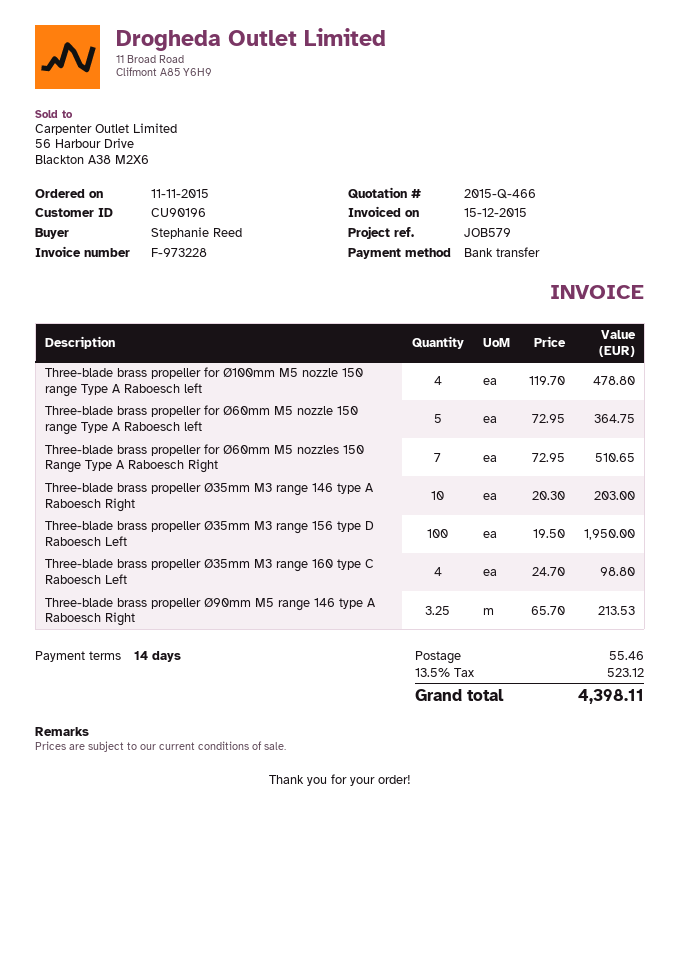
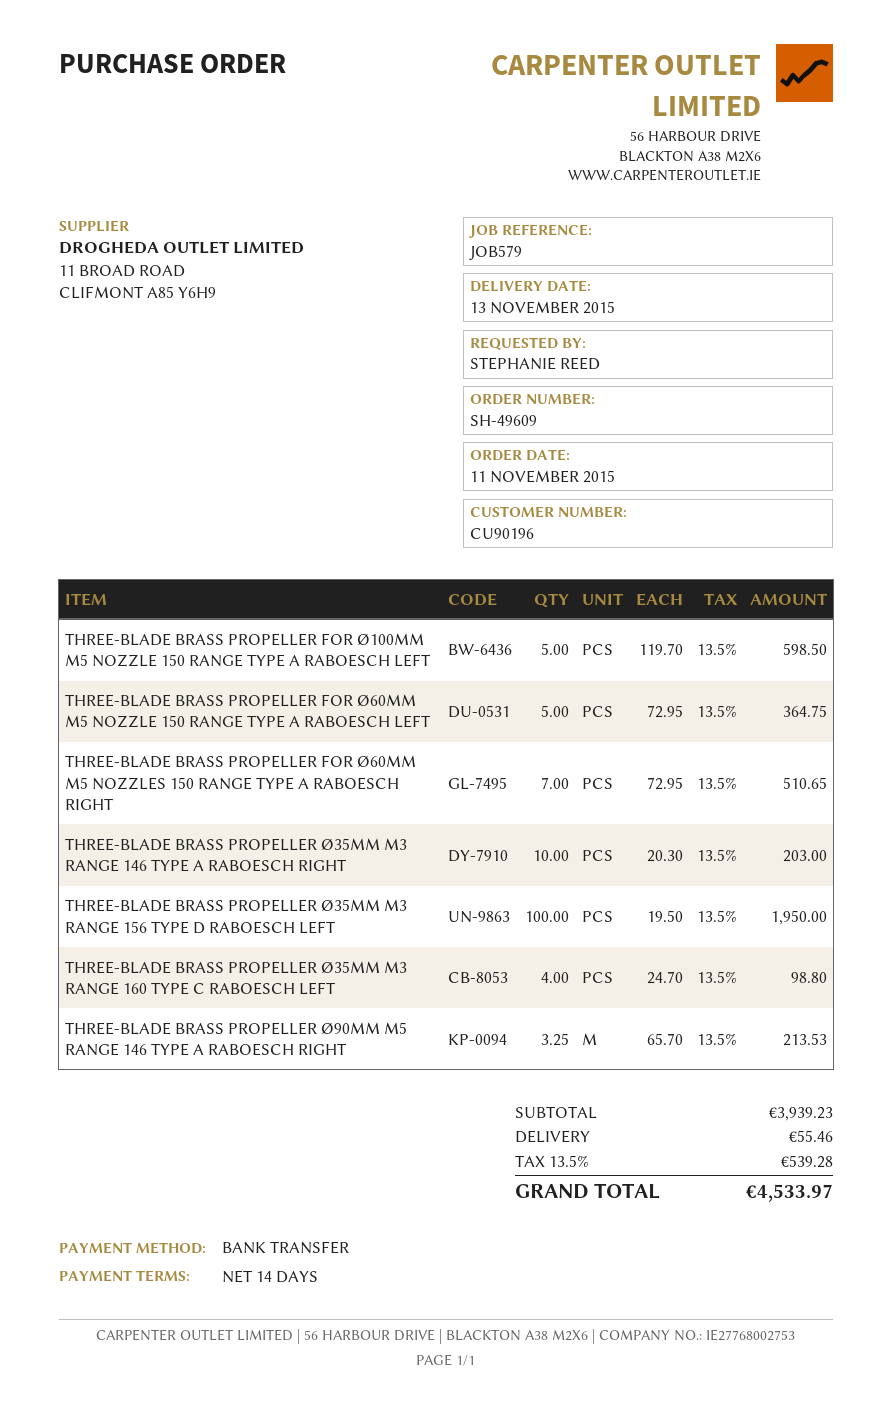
Three-blade brass propeller for Ø100mm M5 nozzle 150 range Type A Raboesch left: 4 x 119.70 = 478.80 -> 5 x 119.70 = 598.50
tax: 13.5% = 523.12 -> 13.5% = 539.28
total: 4398.11 -> 4533.97

